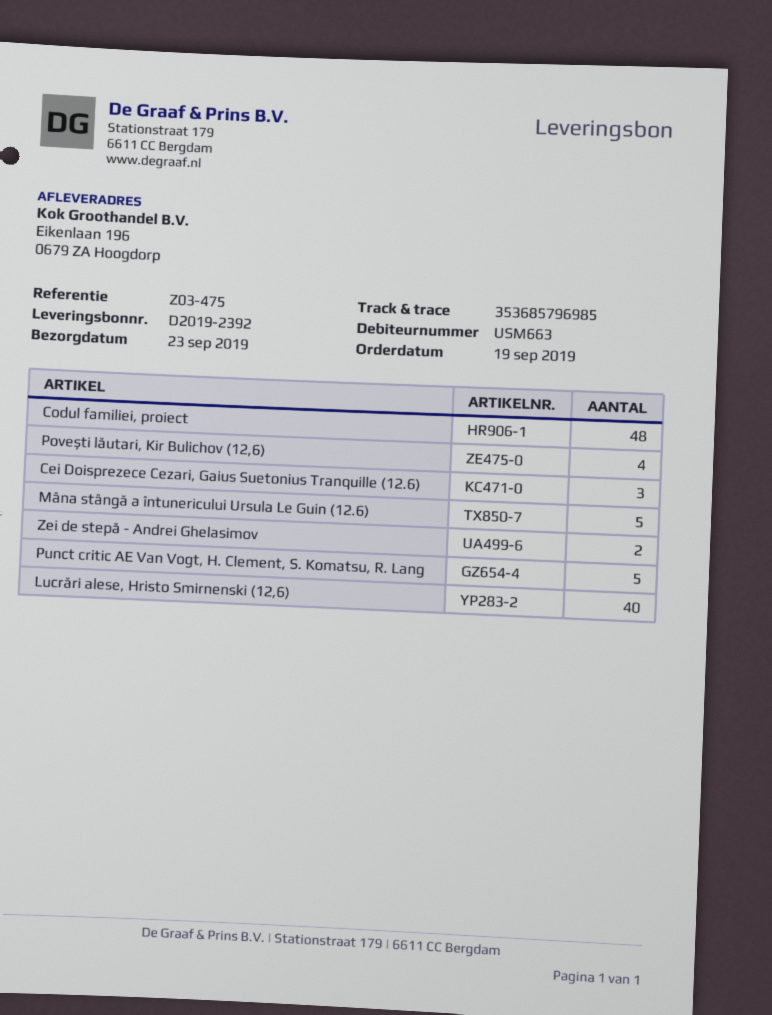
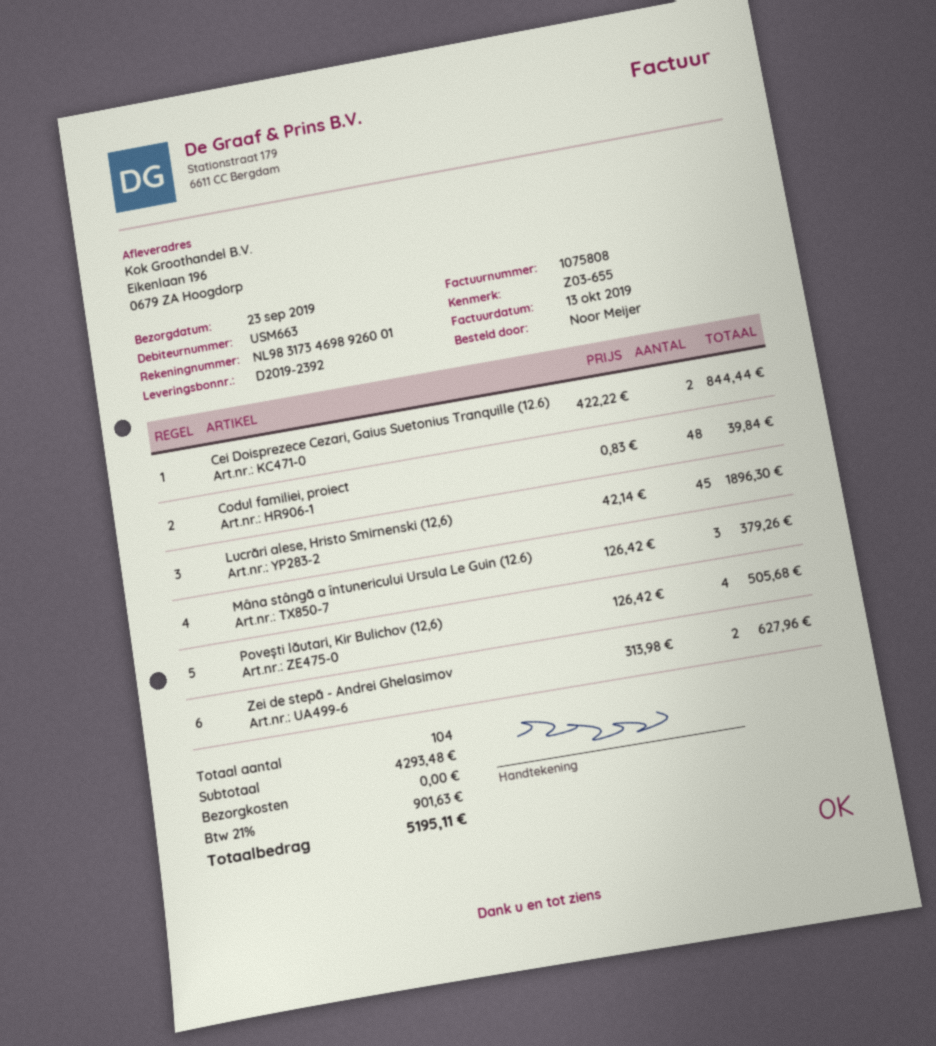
reference: Z03-475 -> Z03-655
Cei Doisprezece Cezari, Gaius Suetonius Tranquille (12.6): 3 -> 2
Mâna stângă a întunericului Ursula Le Guin (12.6): 5 -> 3
Punct critic AE Van Vogt, H. Clement, S. Komatsu, R. Lang: 5 -> none
Lucrări alese, Hristo Smirnenski (12,6): 40 -> 45

